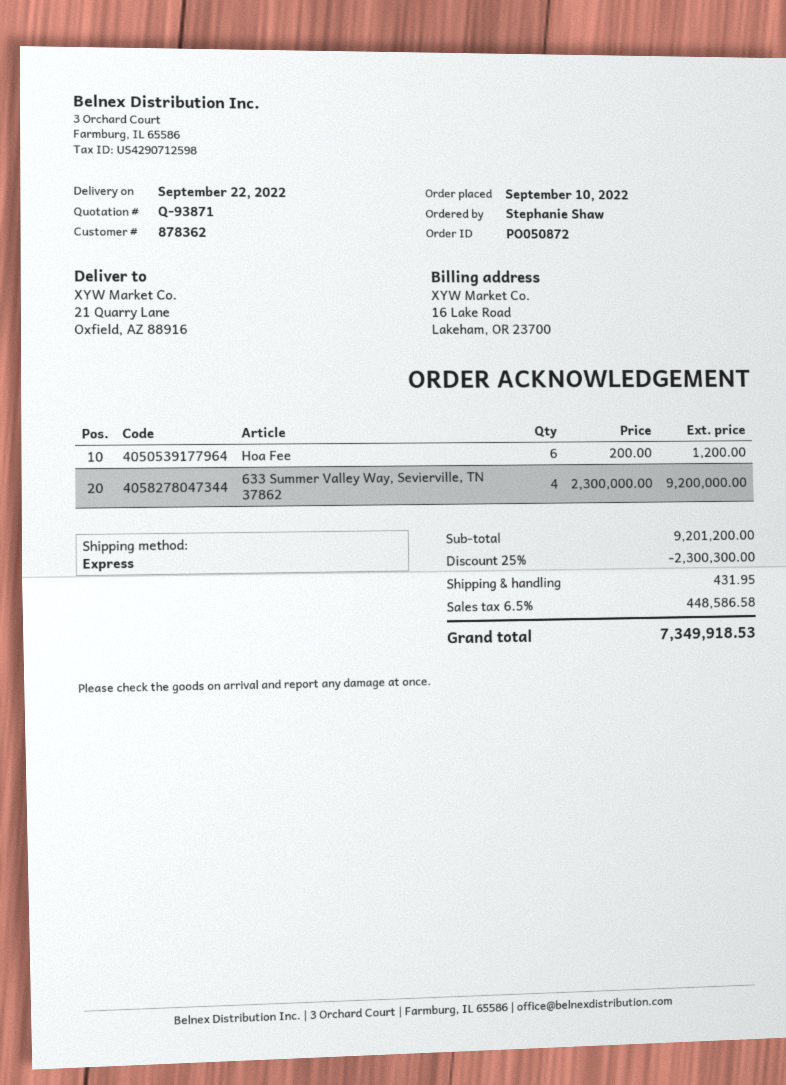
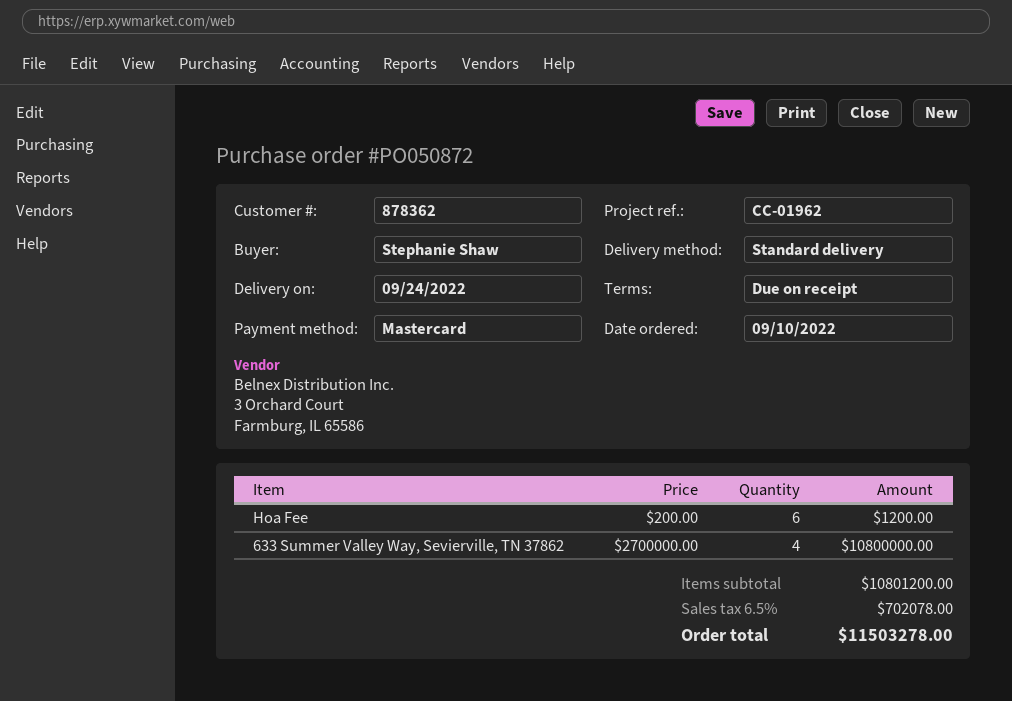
delivery date: 2022-09-22 -> 2022-09-24
shipping method: express -> standard
633 Summer Valley Way, Sevierville, TN 37862: 4 x 2300000.00 = 9200000.00 -> 4 x 2700000.00 = 10800000.00
subtotal: 9201200.00 -> 10801200.00
discount: 25% = 2300300.00 -> none
shipping: 431.95 -> none
tax: 6.5% = 448586.58 -> 6.5% = 702078.00
total: 7349918.53 -> 11503278.00

